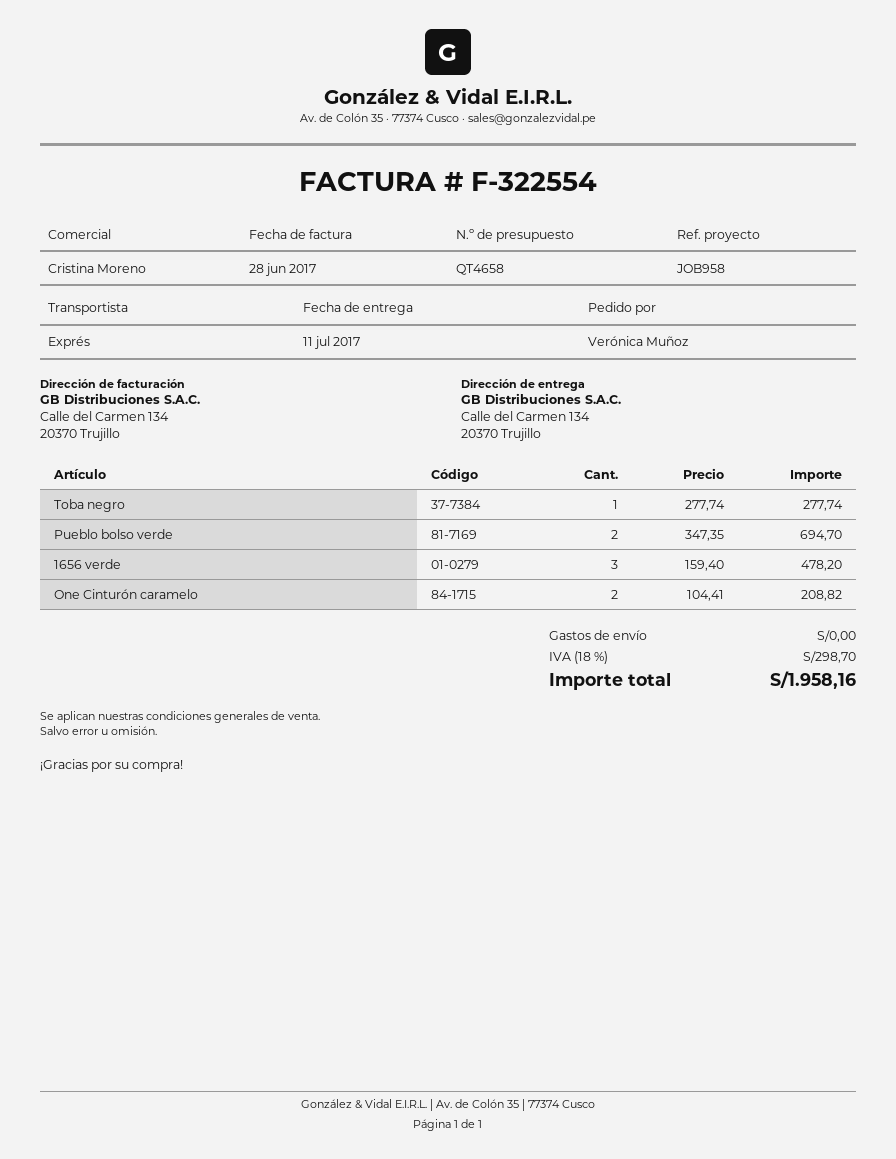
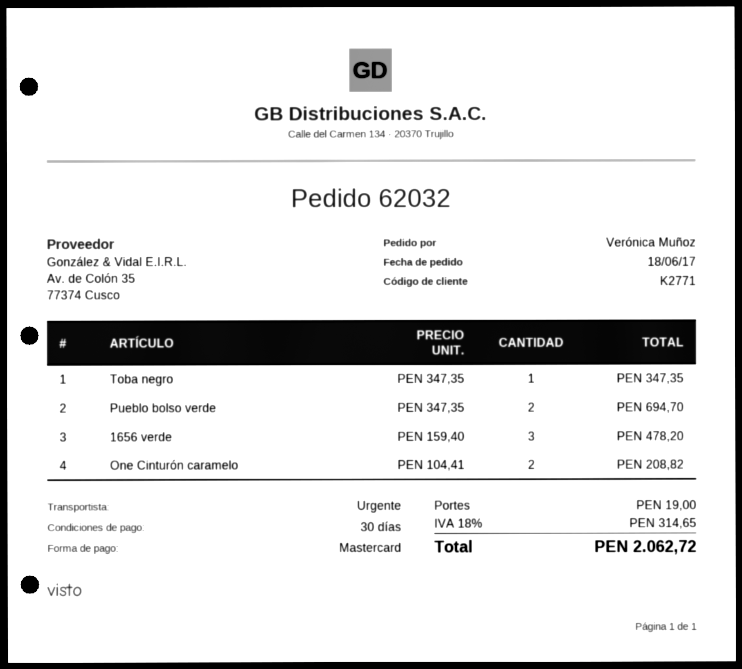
Toba negro: 1 x 277.74 = 277.74 -> 1 x 347.35 = 347.35
shipping: 0.00 -> 19.00
tax: 18% = 298.70 -> 18% = 314.65
total: 1958.16 -> 2062.72

